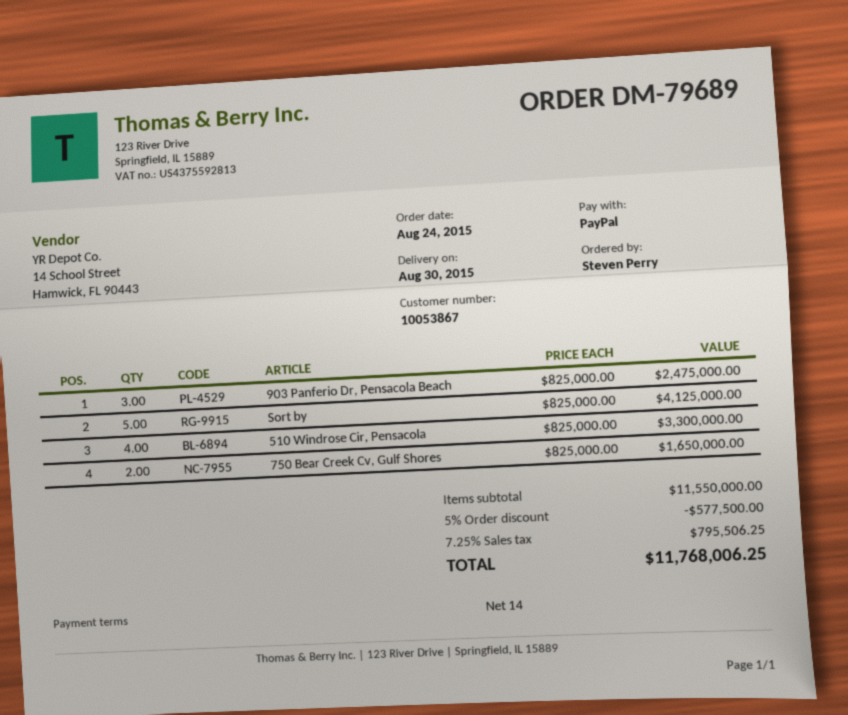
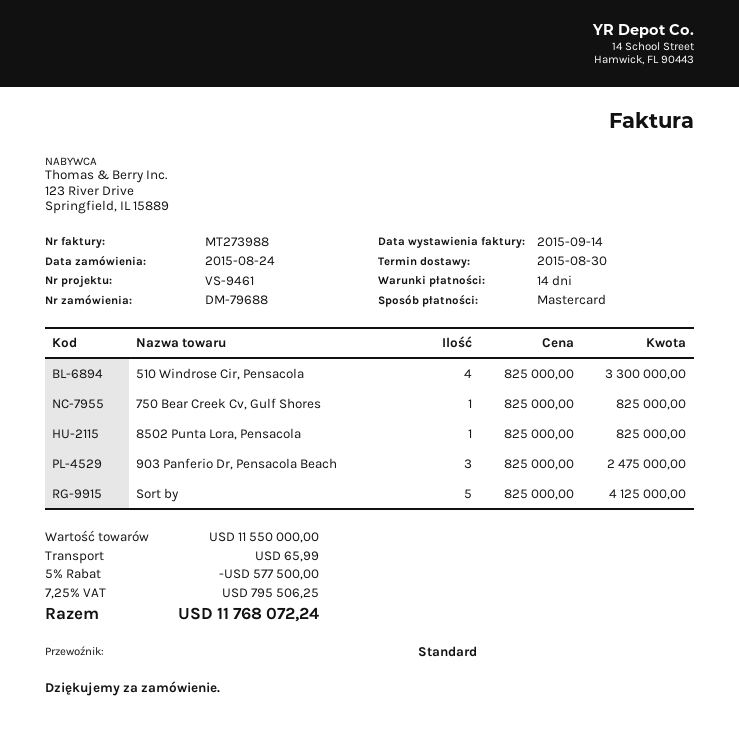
order number: DM-79689 -> DM-79688
payment method: PayPal -> Mastercard
750 Bear Creek Cv, Gulf Shores: 2 x 825000.00 = 1650000.00 -> 1 x 825000.00 = 825000.00
8502 Punta Lora, Pensacola: none -> 1 x 825000.00 = 825000.00
shipping: none -> 65.99
total: 11768006.25 -> 11768072.24

